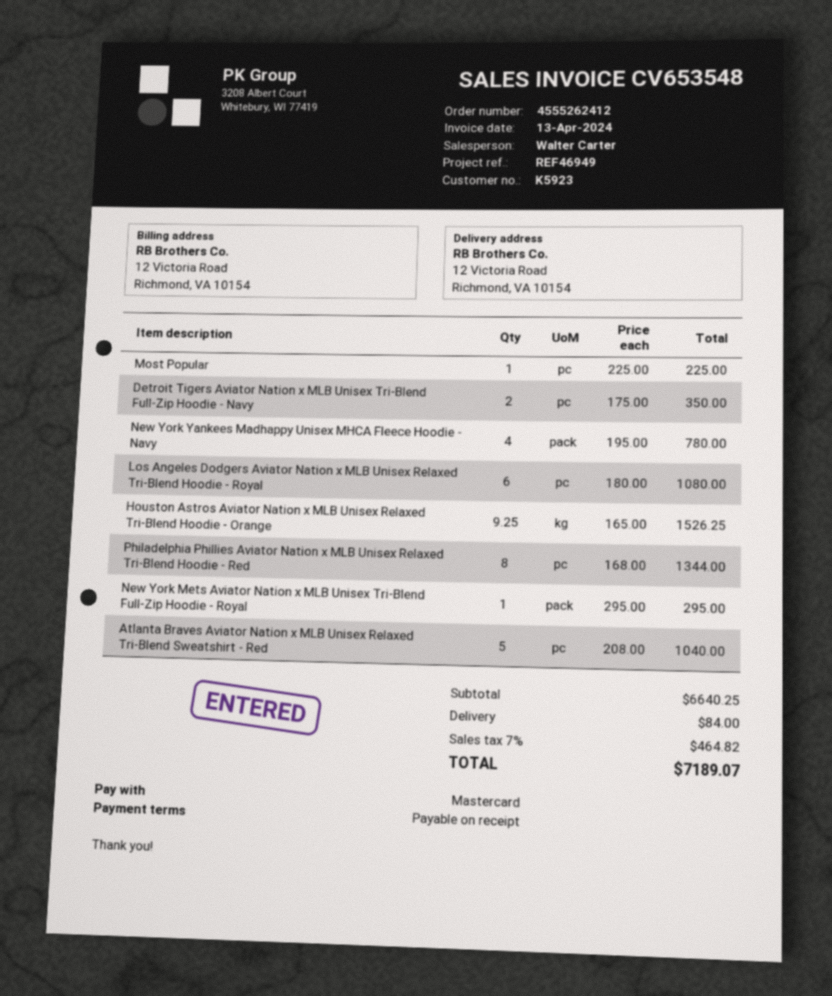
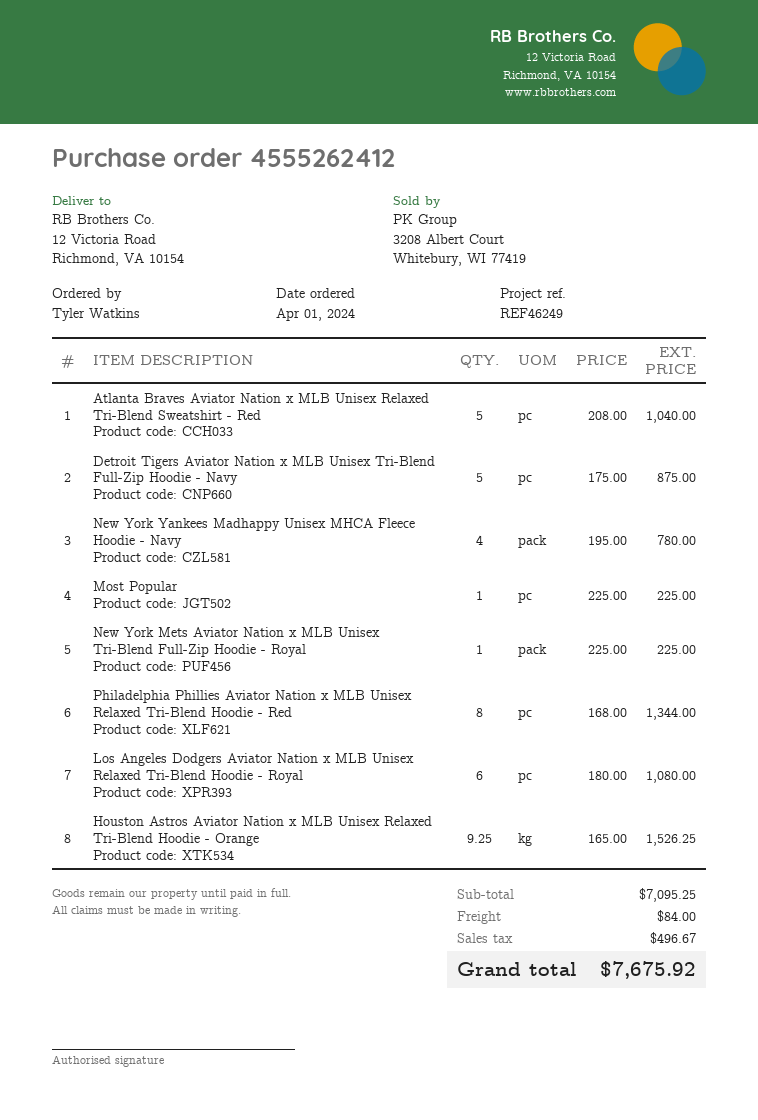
reference: REF46949 -> REF46249
Detroit Tigers Aviator Nation x MLB Unisex Tri-Blend Full-Zip Hoodie - Navy: 2 x 175.00 = 350.00 -> 5 x 175.00 = 875.00
New York Mets Aviator Nation x MLB Unisex Tri-Blend Full-Zip Hoodie - Royal: 1 x 295.00 = 295.00 -> 1 x 225.00 = 225.00
subtotal: 6640.25 -> 7095.25
tax: 464.82 -> 496.67
total: 7189.07 -> 7675.92

